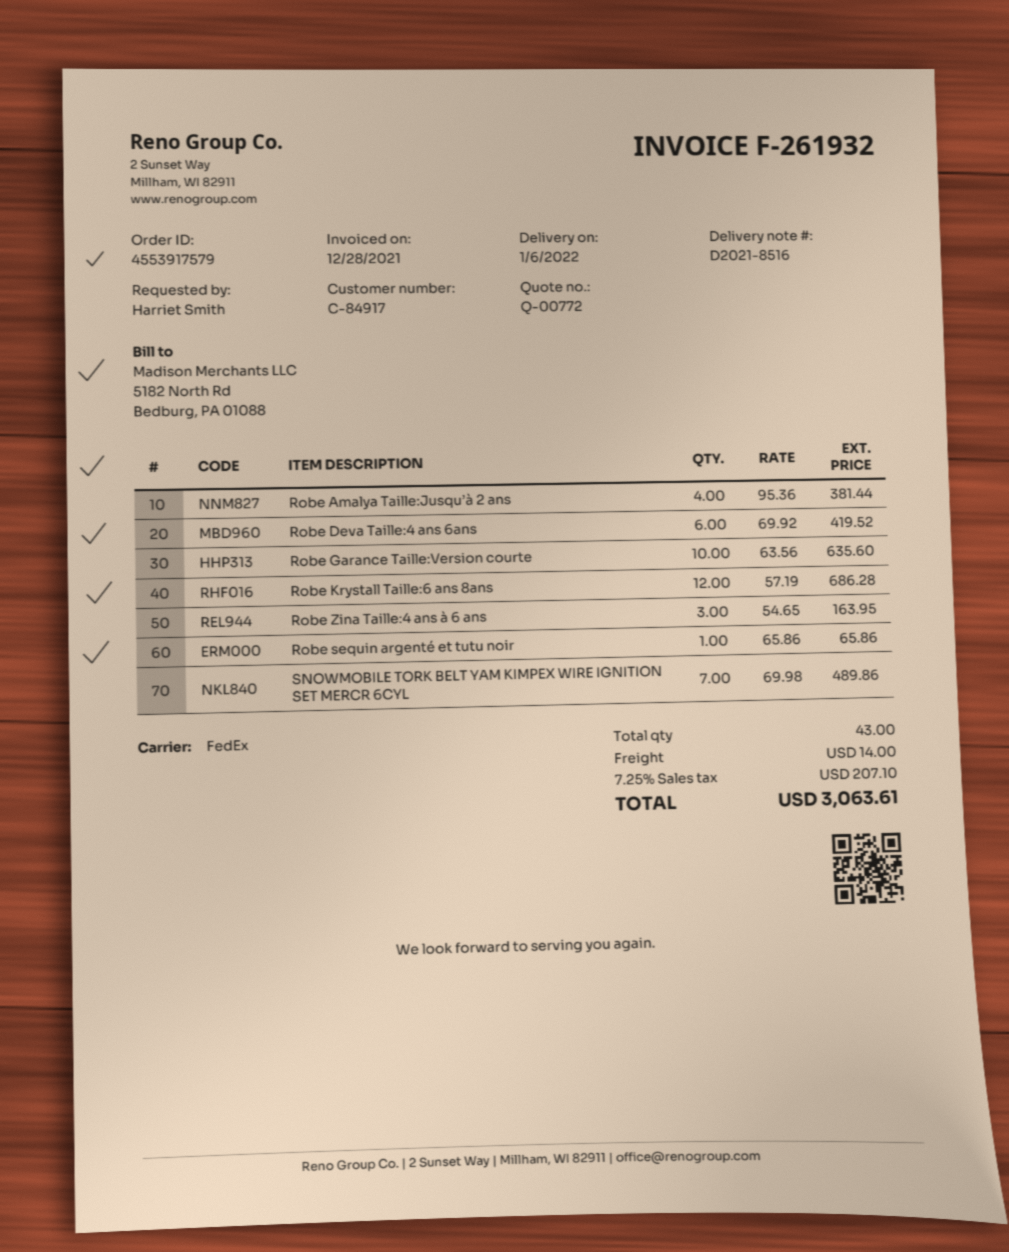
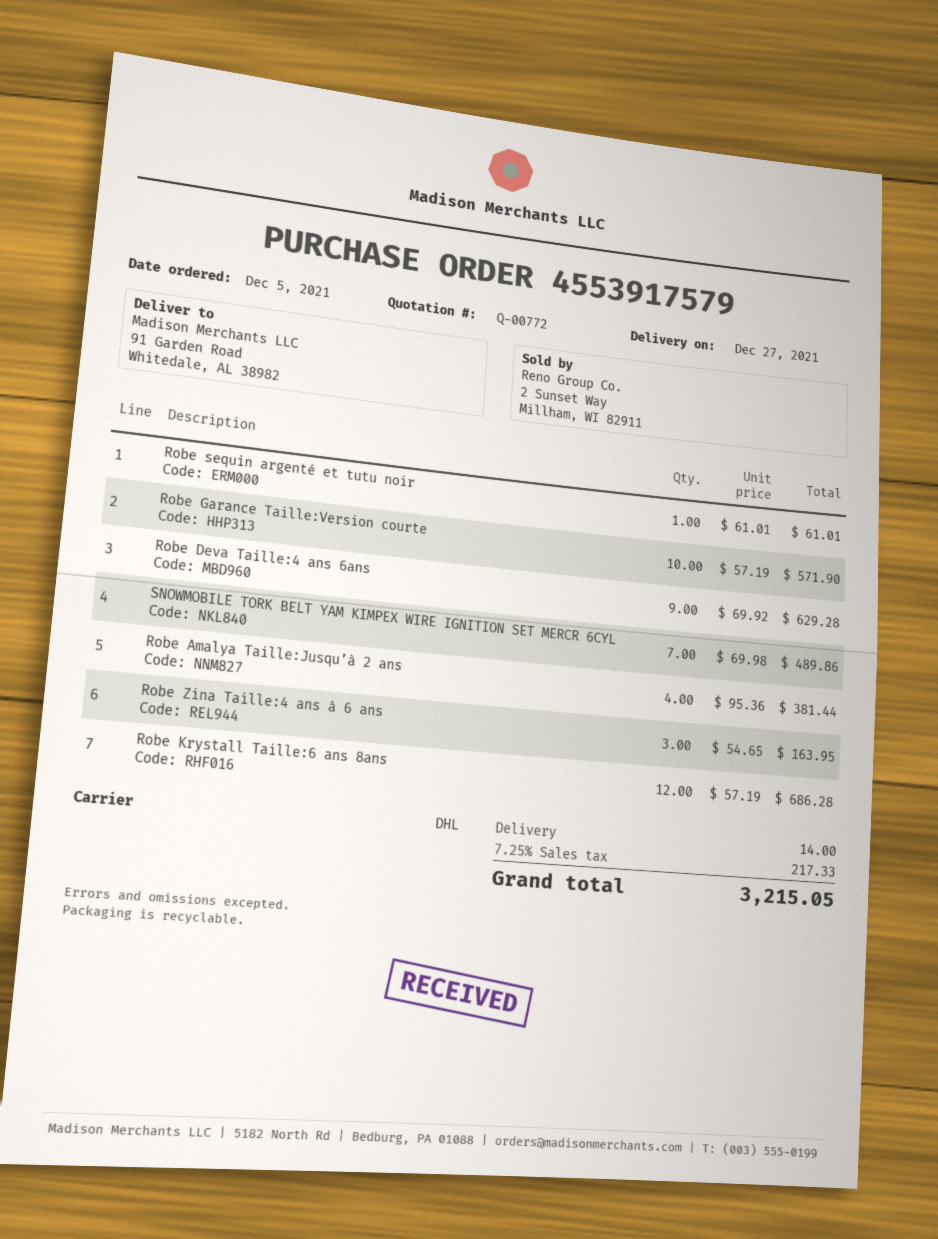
delivery date: 2022-01-06 -> 2021-12-27
shipping method: FedEx -> DHL
Robe Deva Taille:4 ans 6ans: 6 x 69.92 = 419.52 -> 9 x 69.92 = 629.28
Robe Garance Taille:Version courte: 10 x 63.56 = 635.60 -> 10 x 57.19 = 571.90
Robe sequin argenté et tutu noir: 1 x 65.86 = 65.86 -> 1 x 61.01 = 61.01
tax: 7.25% = 207.10 -> 7.25% = 217.33
total: 3063.61 -> 3215.05

